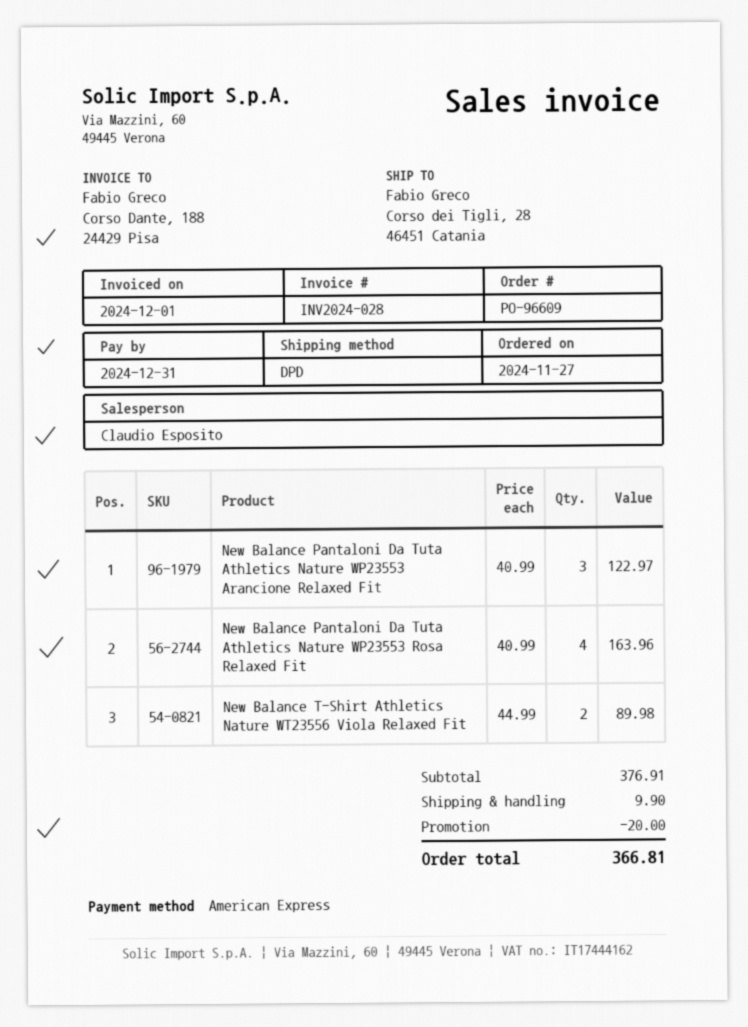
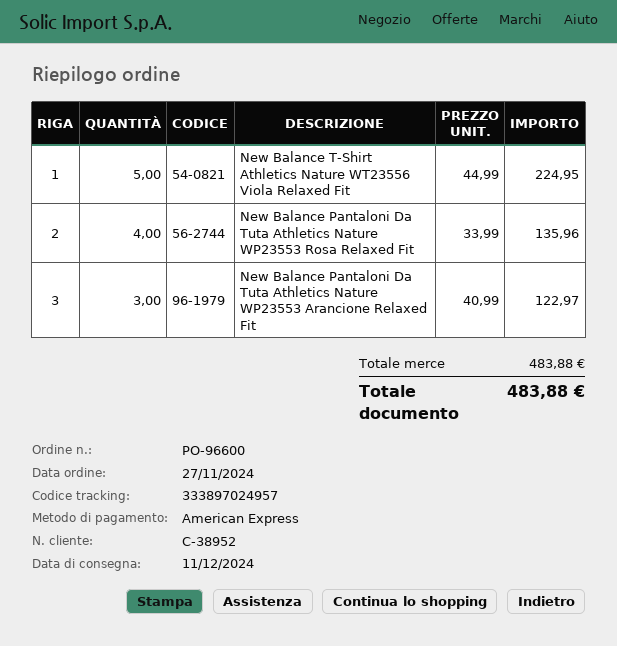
order number: PO-96609 -> PO-96600
New Balance Pantaloni Da Tuta Athletics Nature WP23553 Rosa Relaxed Fit: 4 x 40.99 = 163.96 -> 4 x 33.99 = 135.96
New Balance T-Shirt Athletics Nature WT23556 Viola Relaxed Fit: 2 x 44.99 = 89.98 -> 5 x 44.99 = 224.95
subtotal: 376.91 -> 483.88
discount: 20.00 -> none
shipping: 9.90 -> none
total: 366.81 -> 483.88

